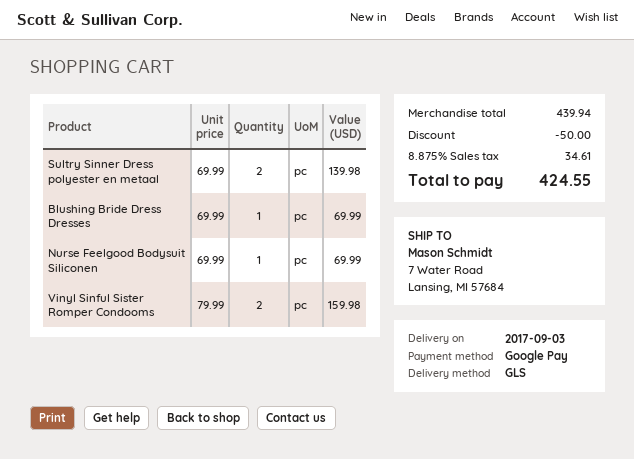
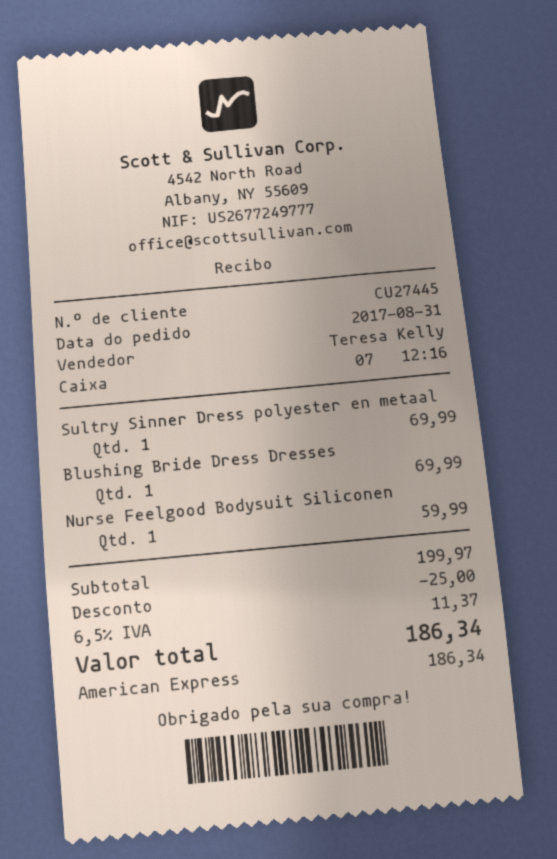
payment method: Google Pay -> American Express
Sultry Sinner Dress polyester en metaal: 2 for 139.98 -> 1 for 69.99
Nurse Feelgood Bodysuit Siliconen: 1 for 69.99 -> 1 for 59.99
Vinyl Sinful Sister Romper Condooms: 2 for 159.98 -> none
subtotal: 439.94 -> 199.97
discount: 50.00 -> 25.00
tax: 8.875% = 34.61 -> 6.5% = 11.37
total: 424.55 -> 186.34

